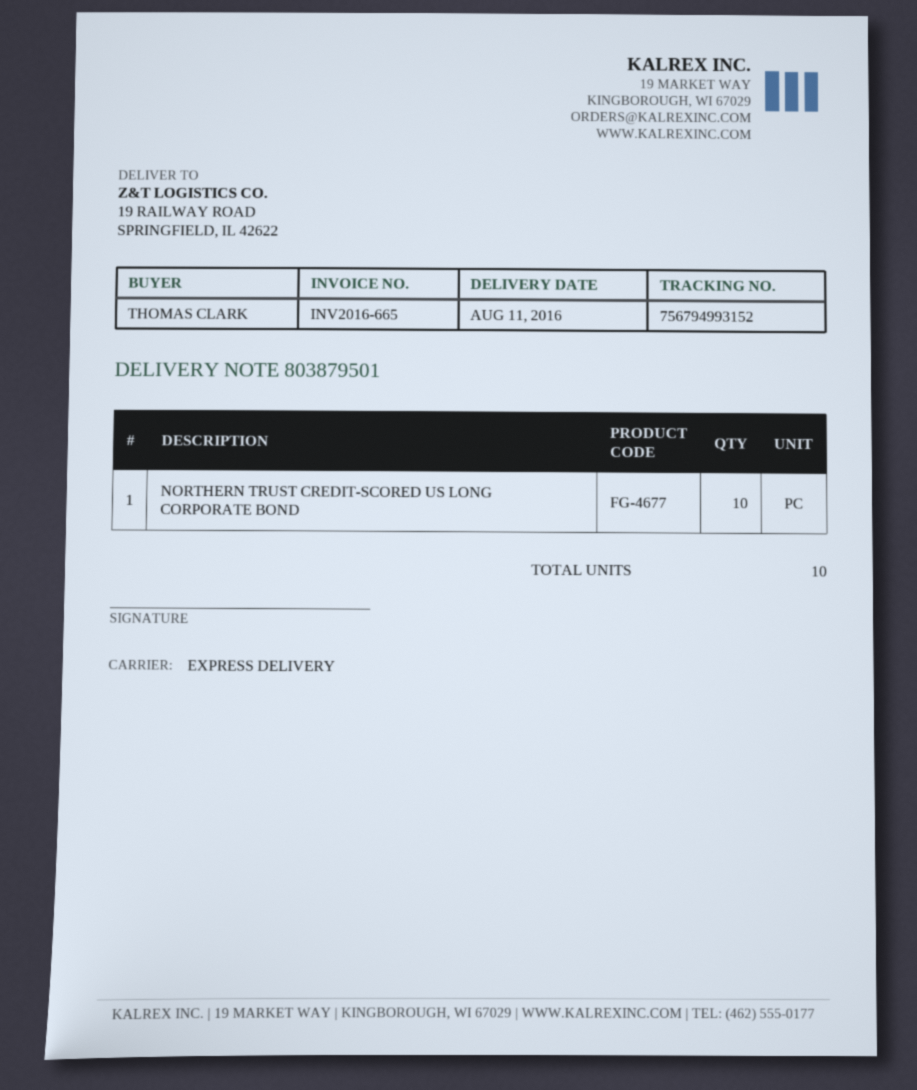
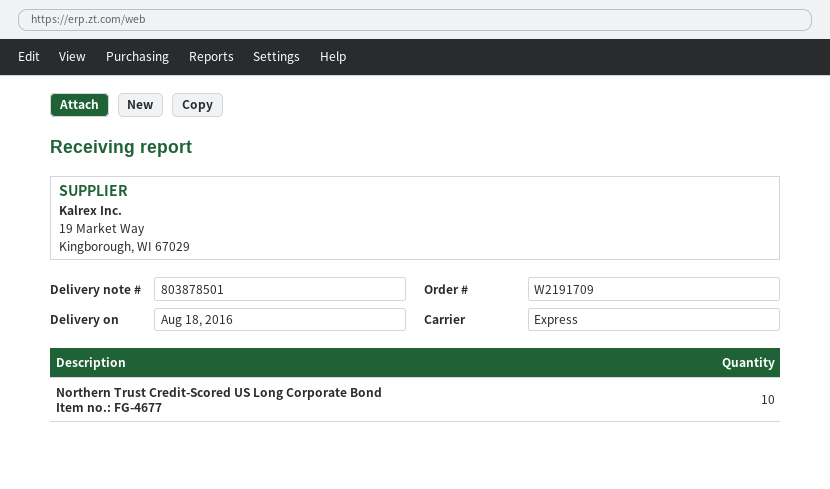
delivery note number: 803879501 -> 803878501
delivery date: 2016-08-11 -> 2016-08-18

